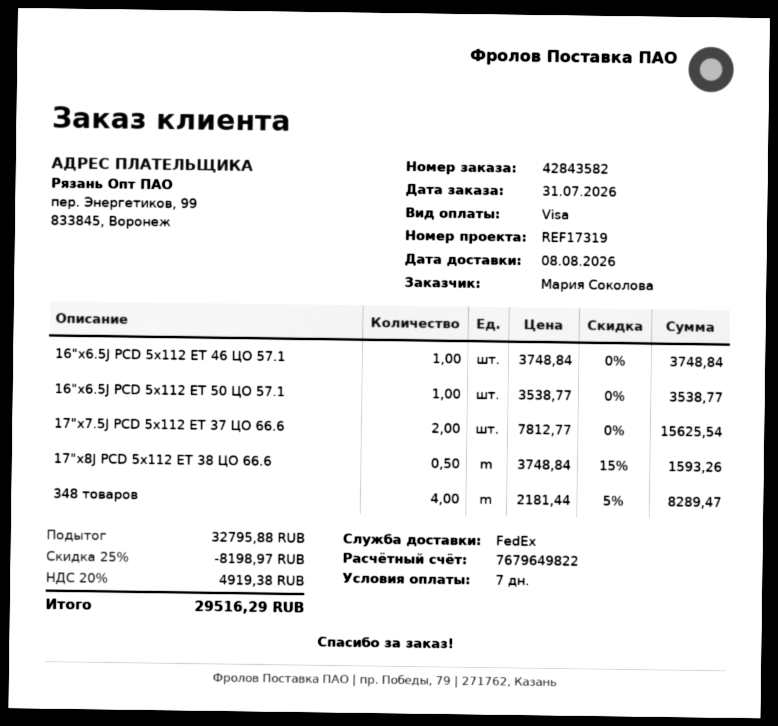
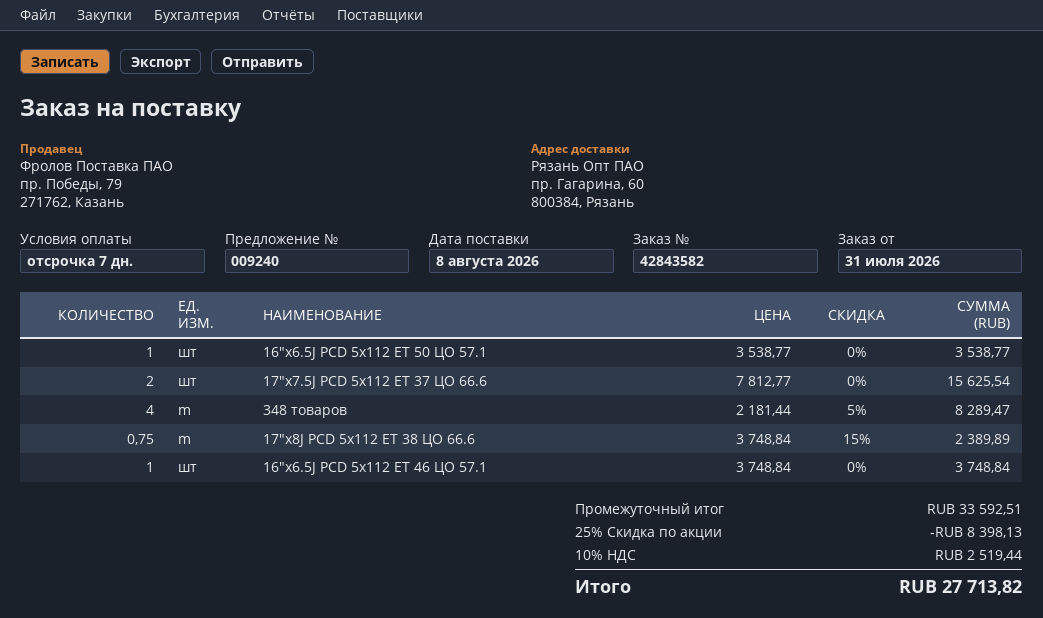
17"x8J PCD 5x112 ЕТ 38 ЦО 66.6: 0.5 x 3748.84 - 15% = 1593.26 -> 0.75 x 3748.84 - 15% = 2389.89
subtotal: 32795.88 -> 33592.51
discount: 25% = 8198.97 -> 25% = 8398.13
tax: 20% = 4919.38 -> 10% = 2519.44
total: 29516.29 -> 27713.82

